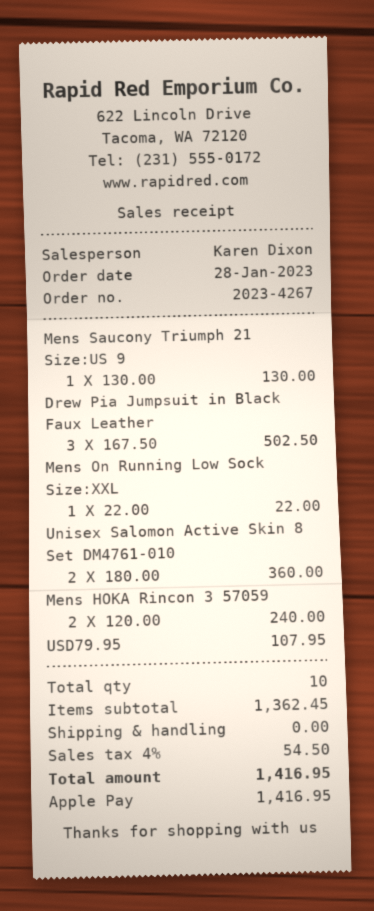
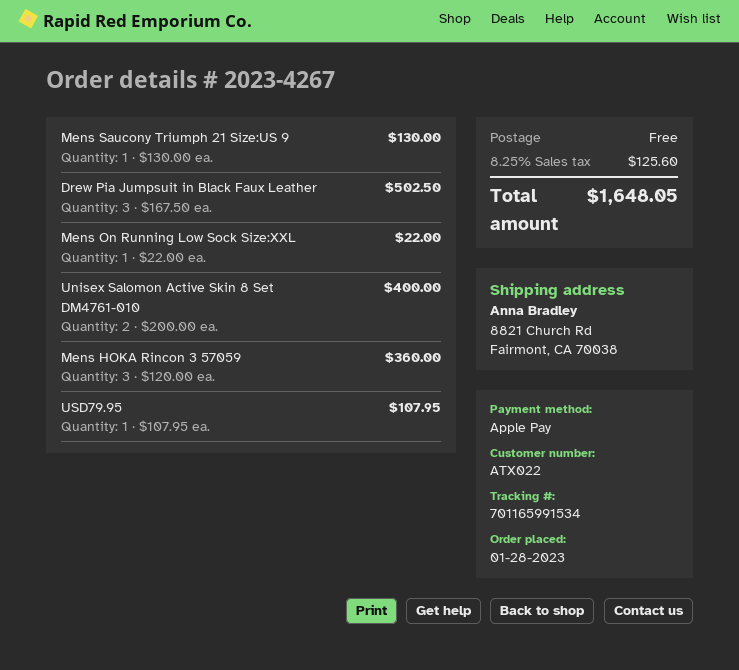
Unisex Salomon Active Skin 8 Set DM4761-010: 2 x 180.00 = 360.00 -> 2 x 200.00 = 400.00
Mens HOKA Rincon 3 57059: 2 x 120.00 = 240.00 -> 3 x 120.00 = 360.00
tax: 4% = 54.50 -> 8.25% = 125.60
total: 1416.95 -> 1648.05

